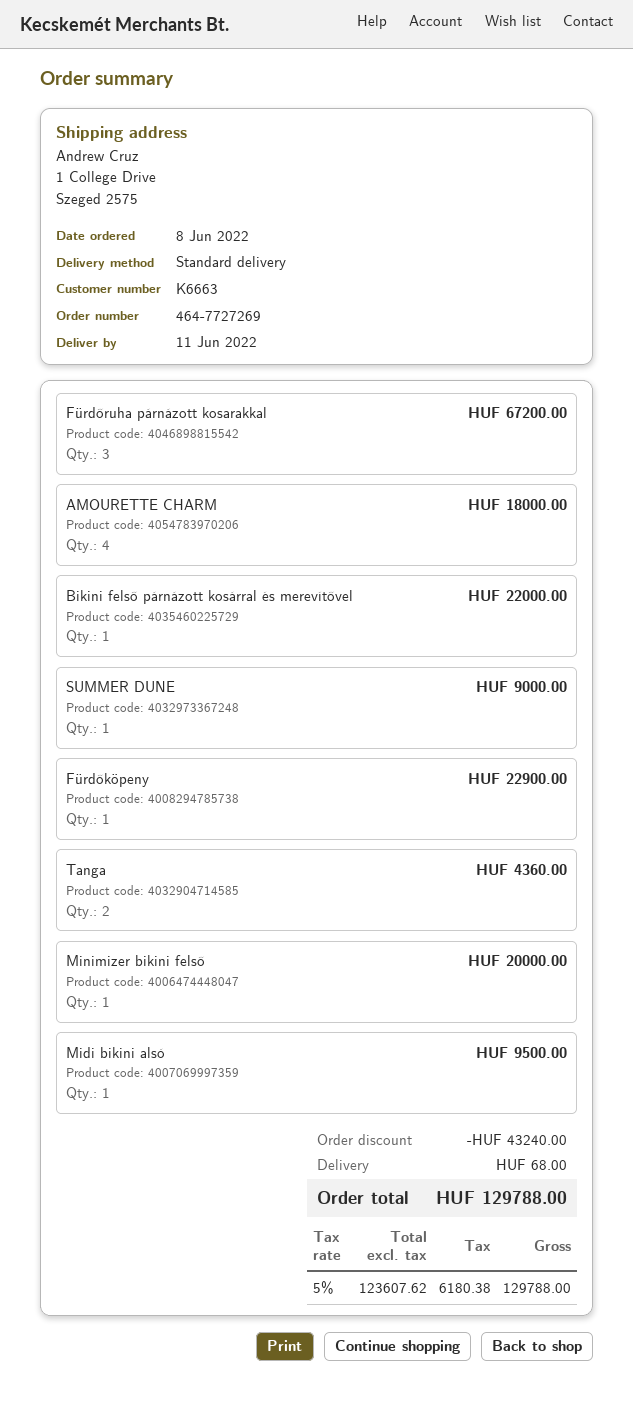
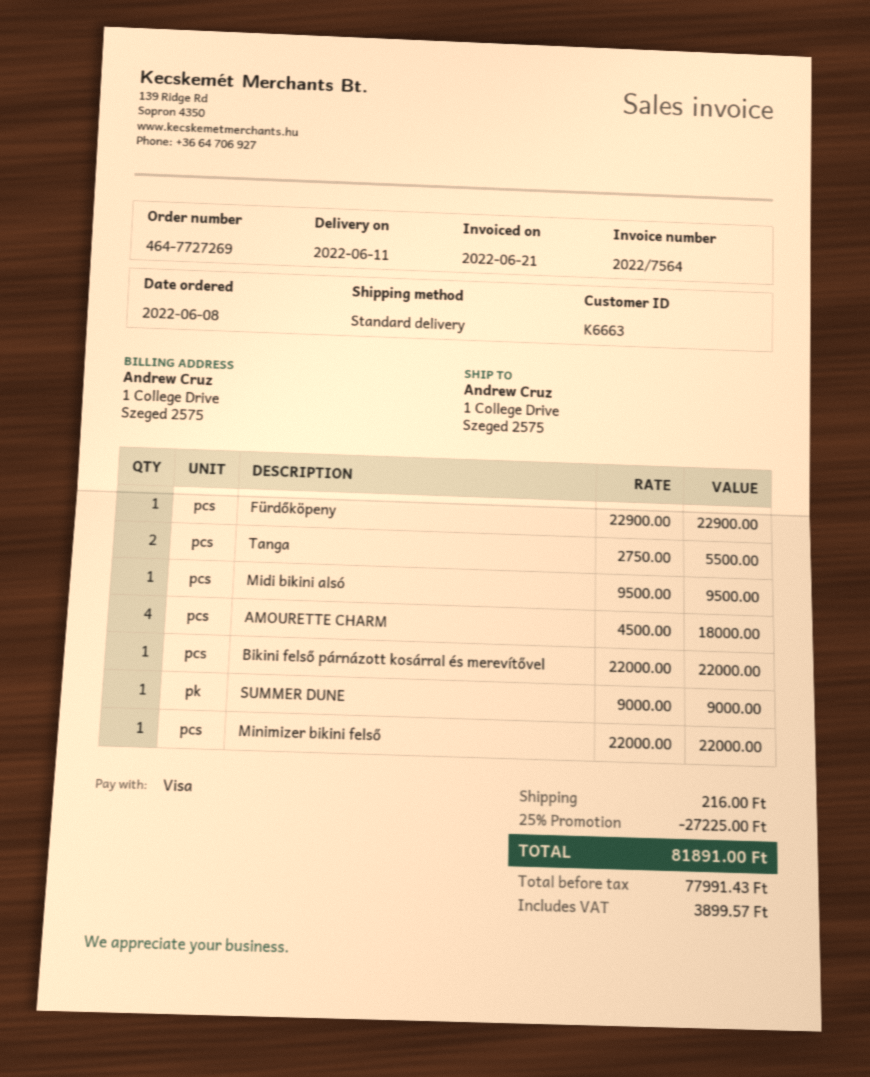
Fürdőruha párnázott kosarakkal: 3 for 67200.00 -> none
Tanga: 2 for 4360.00 -> 2 for 5500.00
Minimizer bikini felső: 1 for 20000.00 -> 1 for 22000.00
discount: 43240.00 -> 27225.00
shipping: 68.00 -> 216.00
net: 123607.62 -> 77991.43
tax: 6180.38 -> 3899.57
total: 129788.00 -> 81891.00

